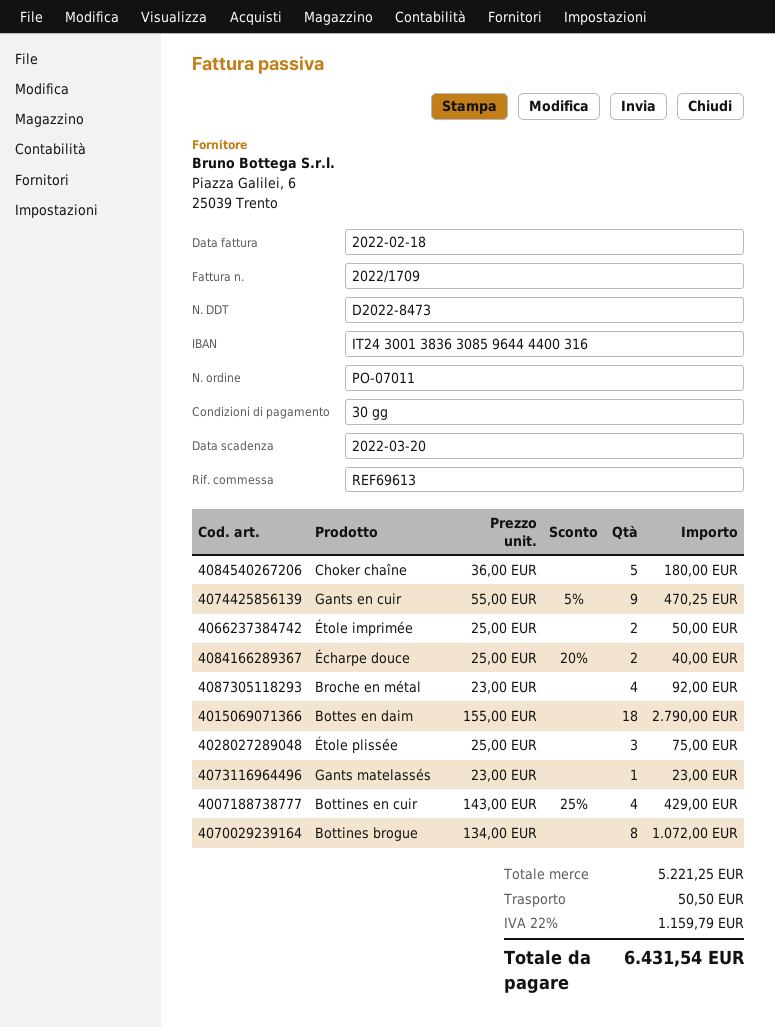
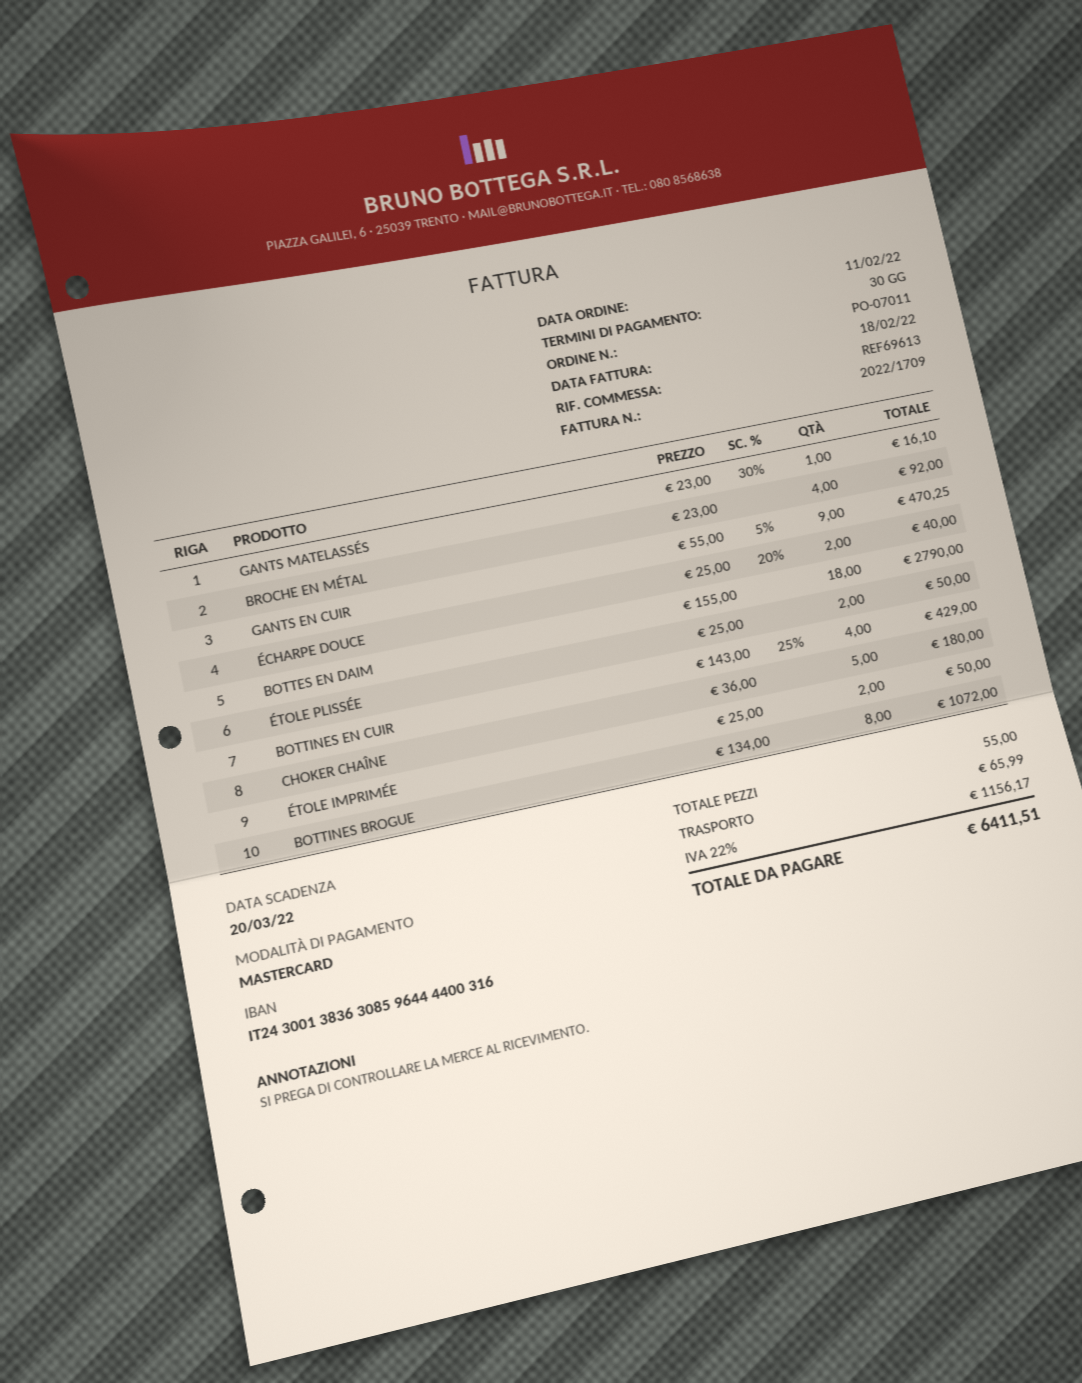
Étole plissée: 3 x 25.00 = 75.00 -> 2 x 25.00 = 50.00
Gants matelassés: 1 x 23.00 = 23.00 -> 1 x 23.00 - 30% = 16.10
shipping: 50.50 -> 65.99
tax: 22% = 1159.79 -> 22% = 1156.17
total: 6431.54 -> 6411.51

